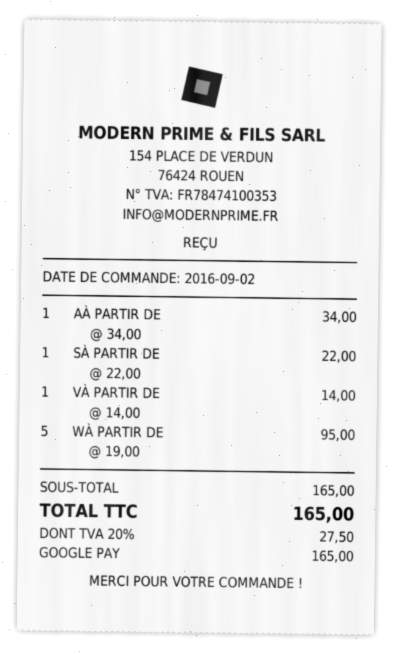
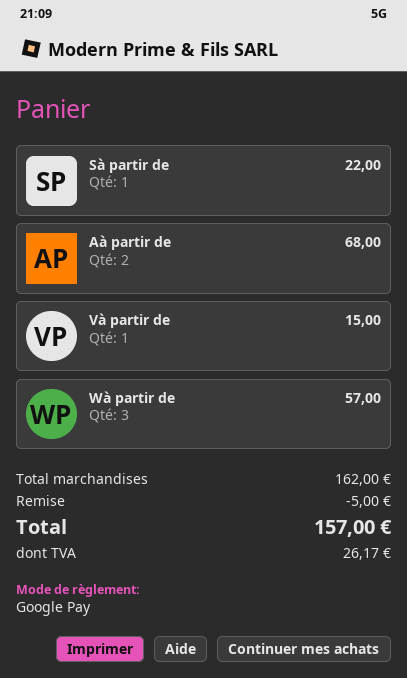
AÀ PARTIR DE: 1 for 34.00 -> 2 for 68.00
VÀ PARTIR DE: 1 for 14.00 -> 1 for 15.00
WÀ PARTIR DE: 5 for 95.00 -> 3 for 57.00
subtotal: 165.00 -> 162.00
discount: none -> 5.00
tax: 27.50 -> 26.17
total: 165.00 -> 157.00

